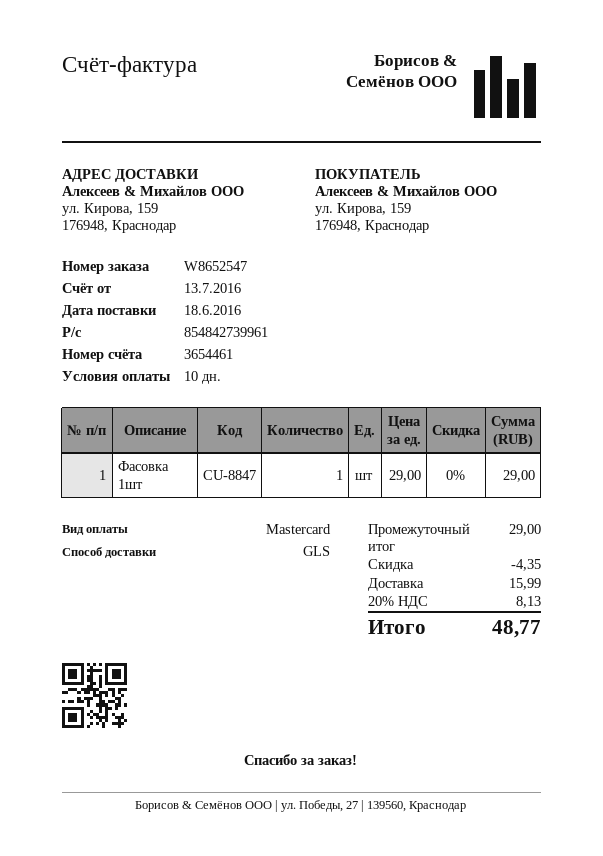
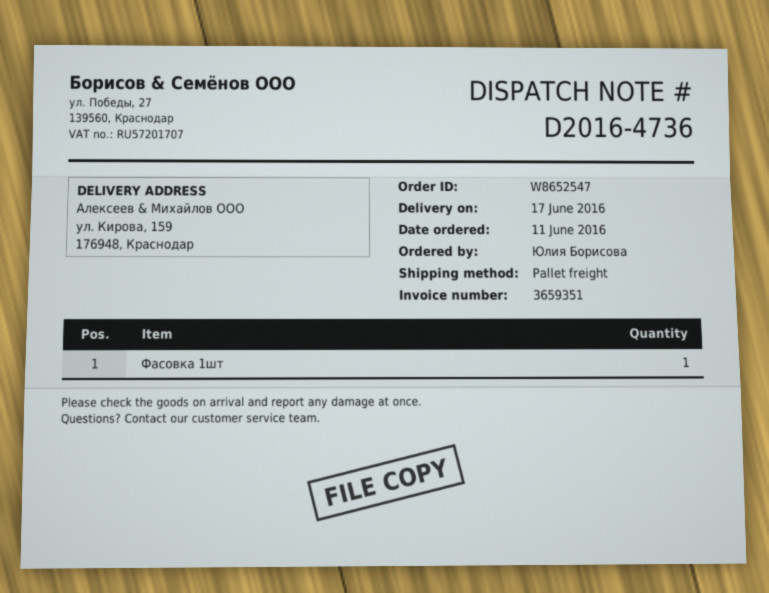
delivery date: 2016-06-18 -> 2016-06-17
invoice number: 3654461 -> 3659351
shipping method: GLS -> pallet freight

